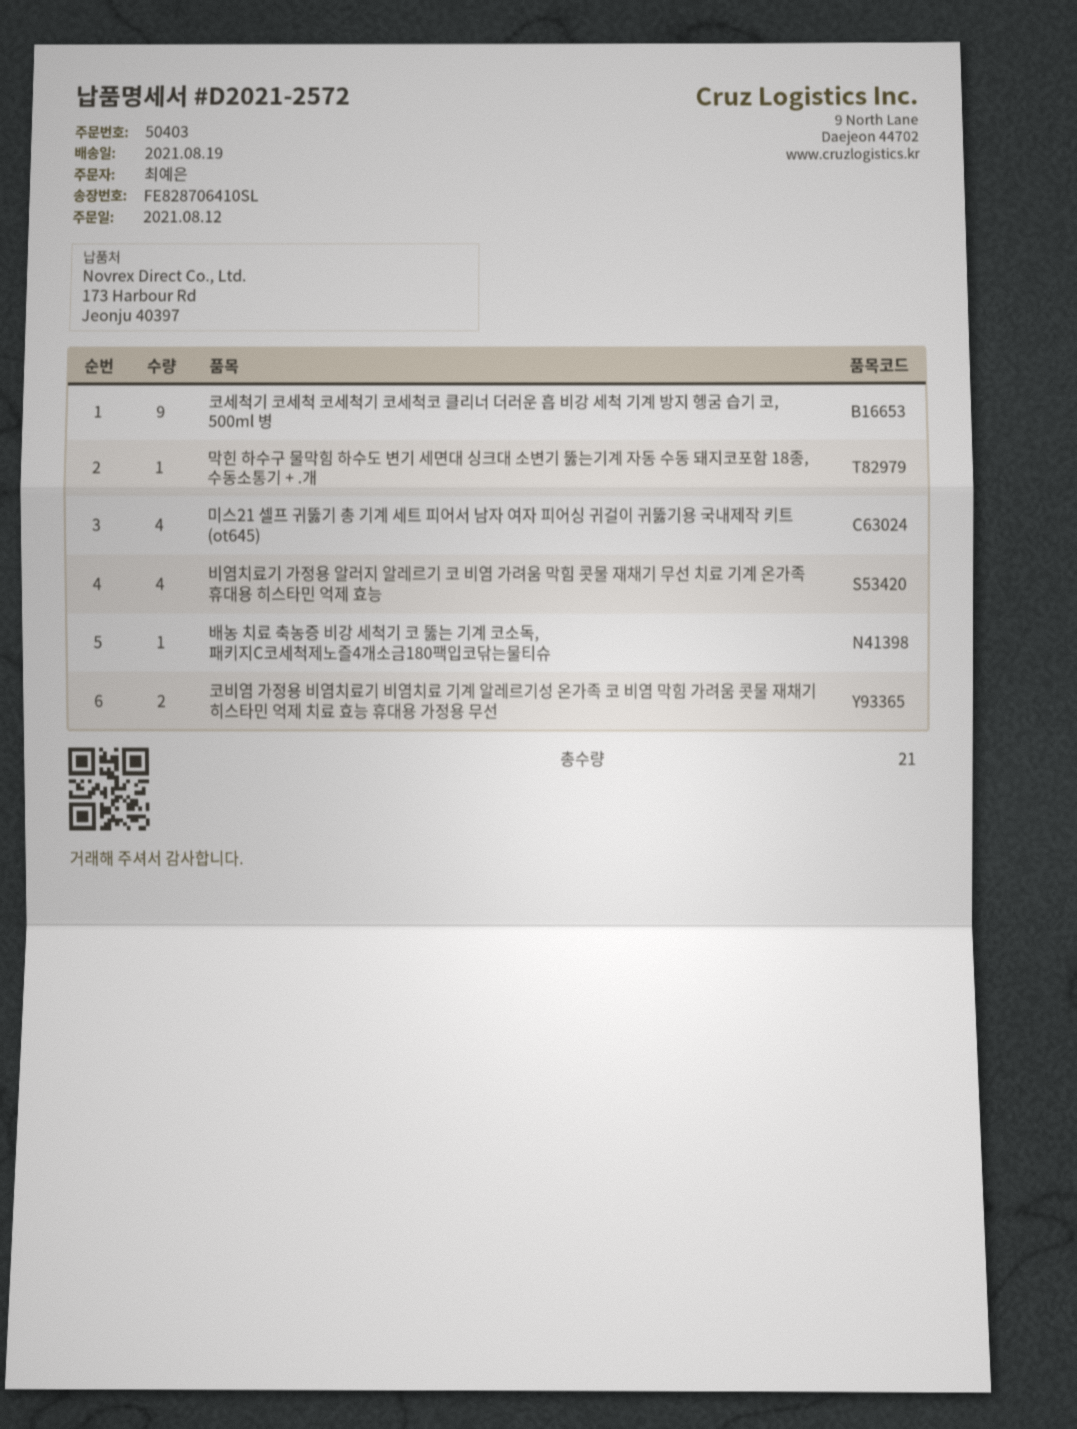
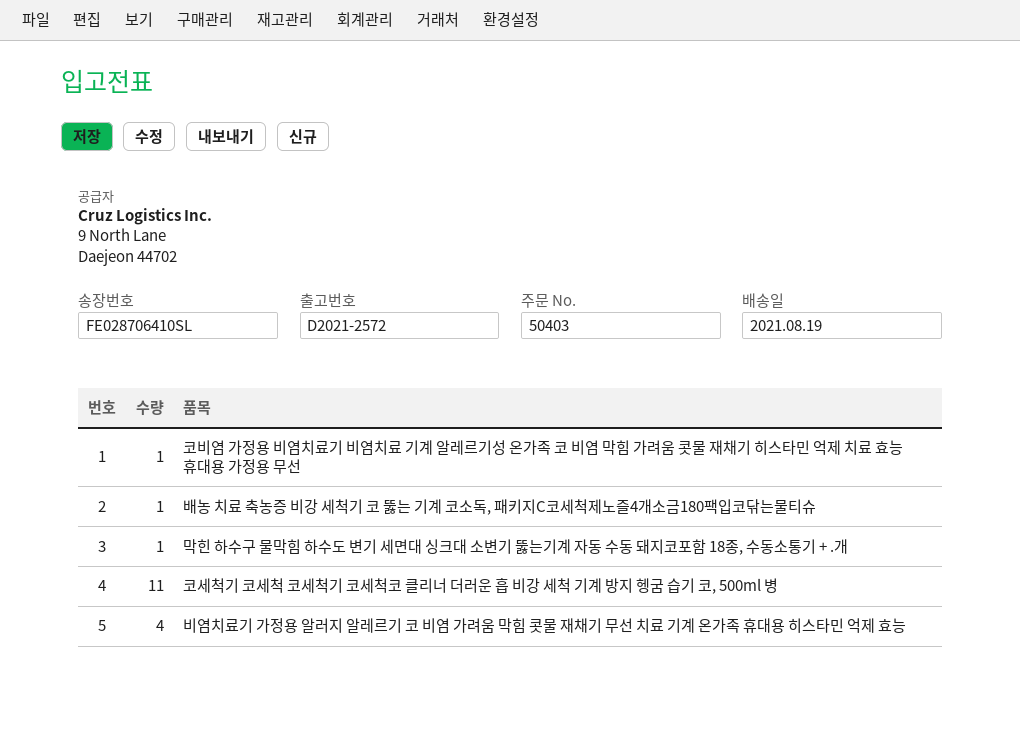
tracking number: FE828706410SL -> FE028706410SL
코세척기 코세척 코세척기 코세척코 클리너 더러운 흡 비강 세척 기계 방지 헹굼 습기 코, 500ml 병: 9 -> 11
미스21 셀프 귀뚫기 총 기계 세트 피어서 남자 여자 피어싱 귀걸이 귀뚫기용 국내제작 키트 (ot645): 4 -> none
코비염 가정용 비염치료기 비염치료 기계 알레르기성 온가족 코 비염 막힘 가려움 콧물 재채기 히스타민 억제 치료 효능 휴대용 가정용 무선: 2 -> 1

